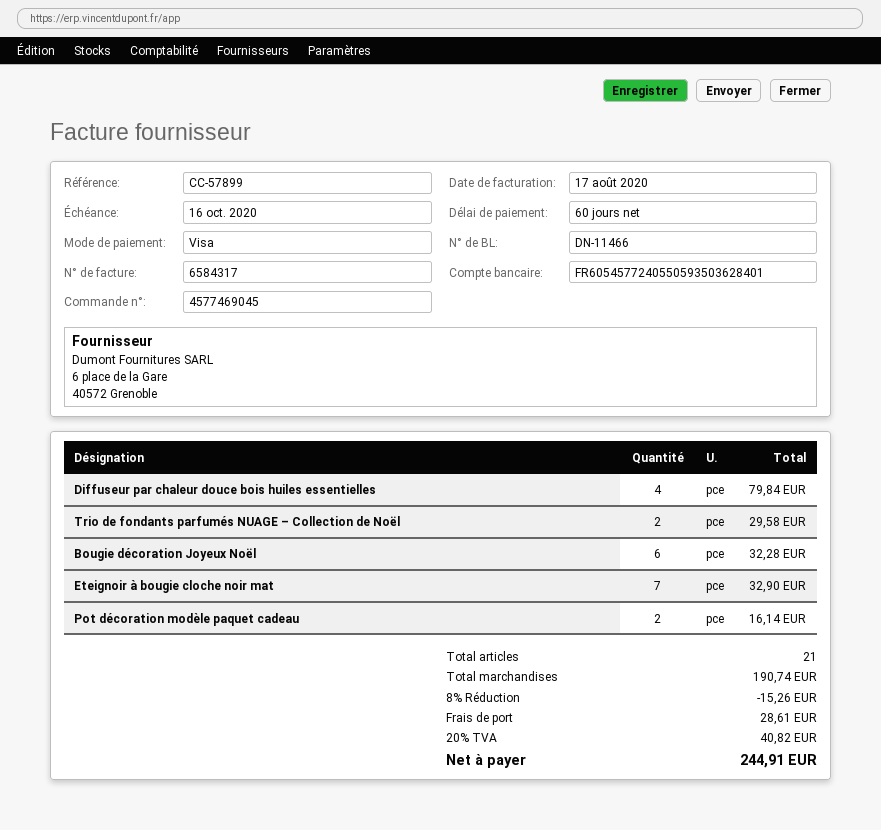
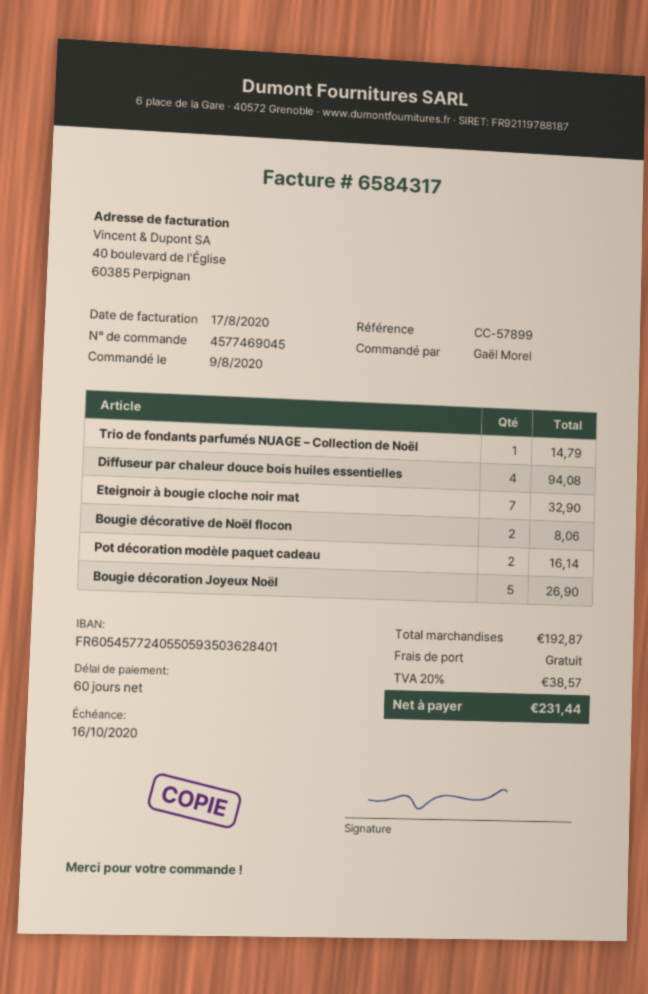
Diffuseur par chaleur douce bois huiles essentielles: 4 for 79.84 -> 4 for 94.08
Trio de fondants parfumés NUAGE – Collection de Noël: 2 for 29.58 -> 1 for 14.79
Bougie décoration Joyeux Noël: 6 for 32.28 -> 5 for 26.90
Bougie décorative de Noël flocon: none -> 2 for 8.06
subtotal: 190.74 -> 192.87
discount: 8% = 15.26 -> none
shipping: 28.61 -> 0.00
tax: 20% = 40.82 -> 20% = 38.57
total: 244.91 -> 231.44

